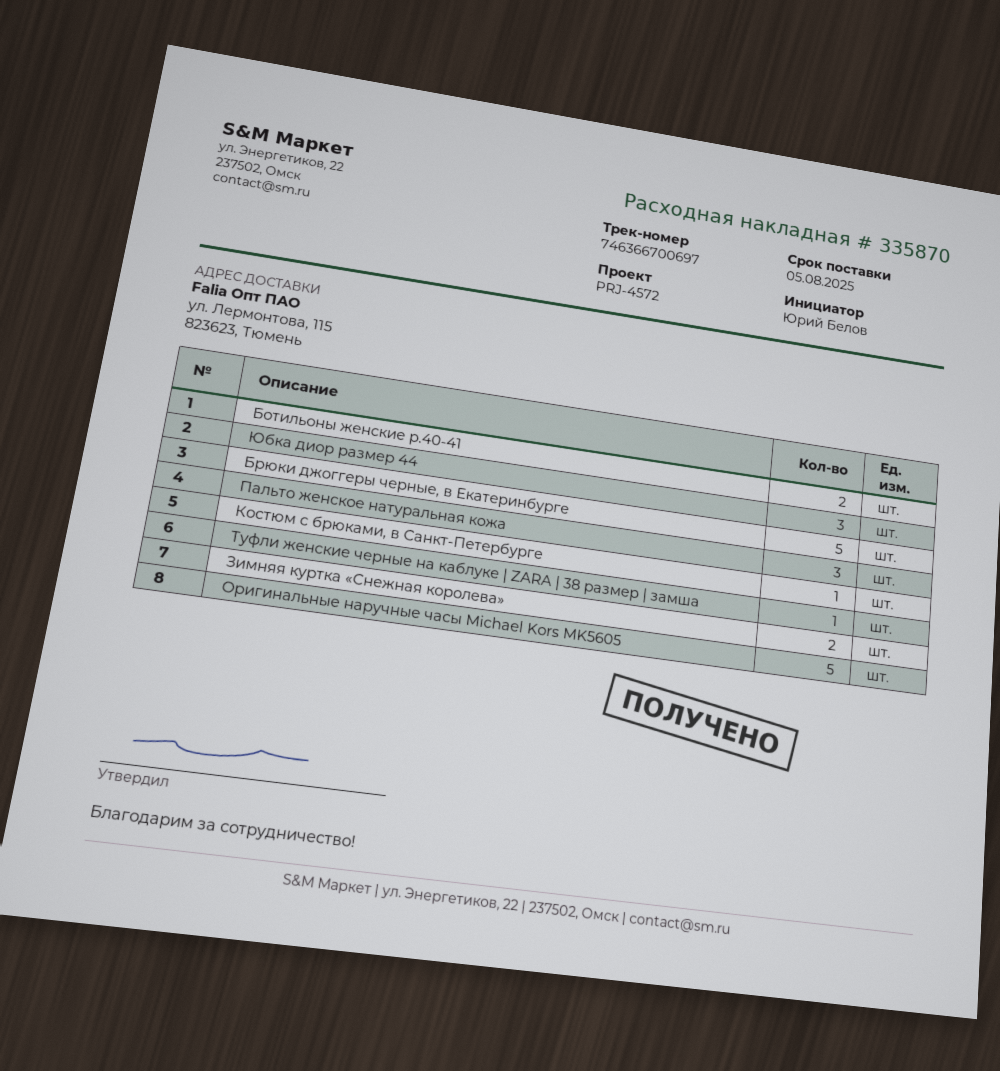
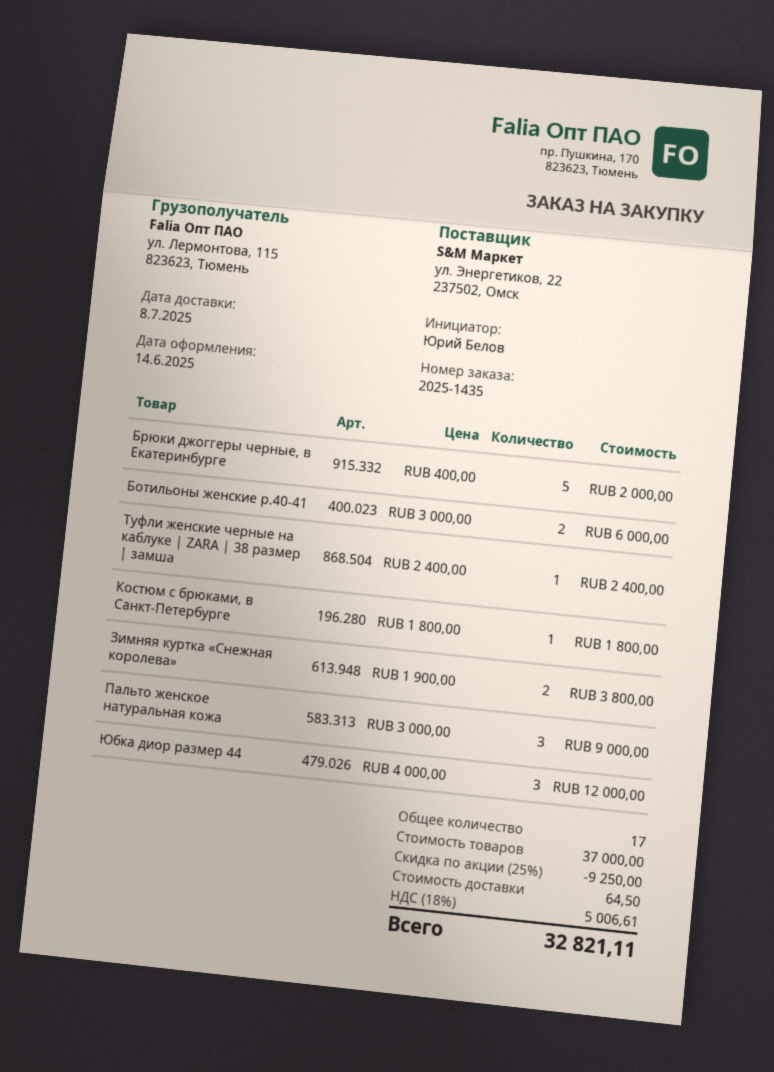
delivery date: 2025-08-05 -> 2025-07-08
Оригинальные наручные часы Michael Kors MK5605: 5 -> none

